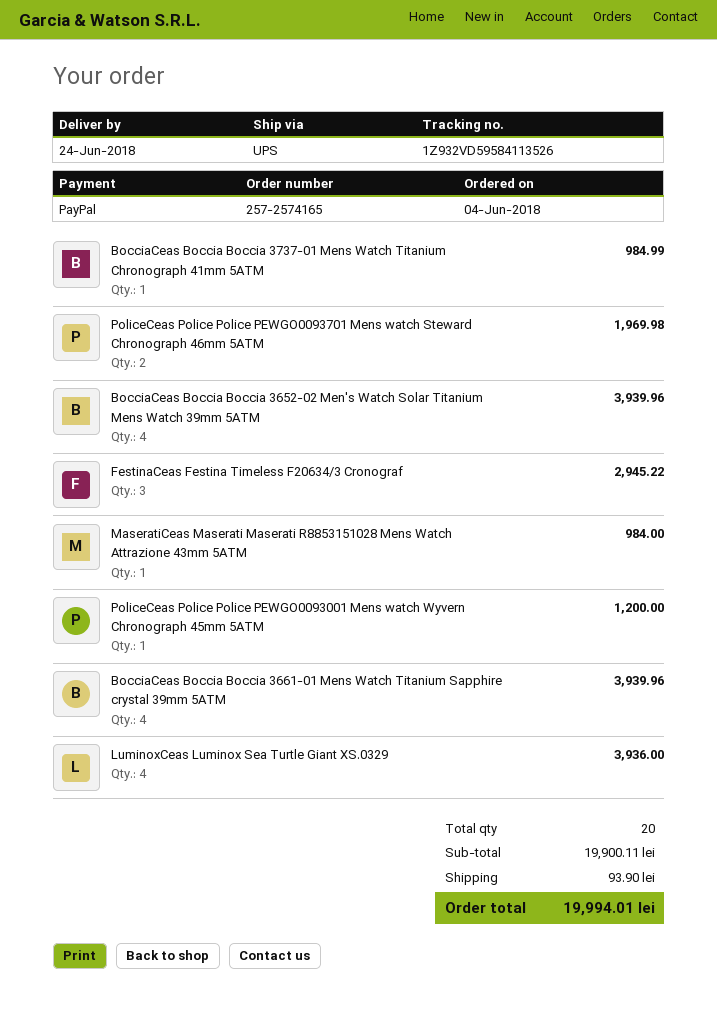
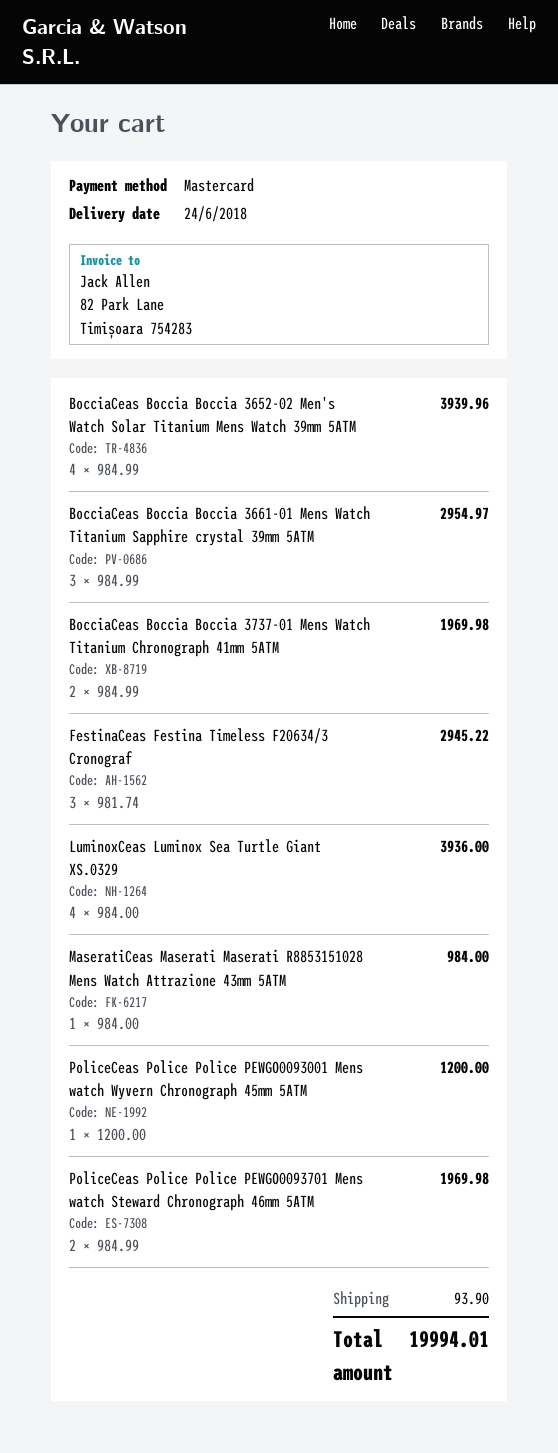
payment method: PayPal -> Mastercard
BocciaCeas Boccia Boccia 3737-01 Mens Watch Titanium Chronograph 41mm 5ATM: 1 for 984.99 -> 2 for 1969.98
BocciaCeas Boccia Boccia 3661-01 Mens Watch Titanium Sapphire crystal 39mm 5ATM: 4 for 3939.96 -> 3 for 2954.97

